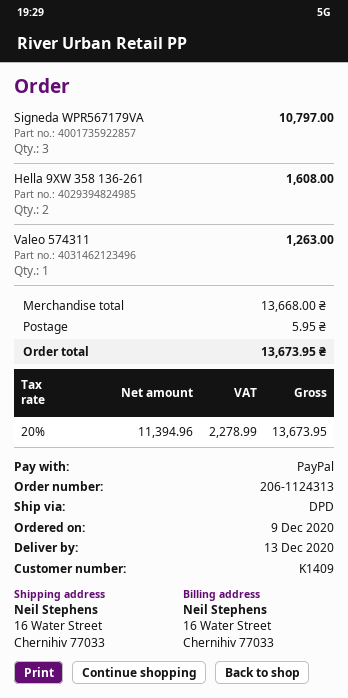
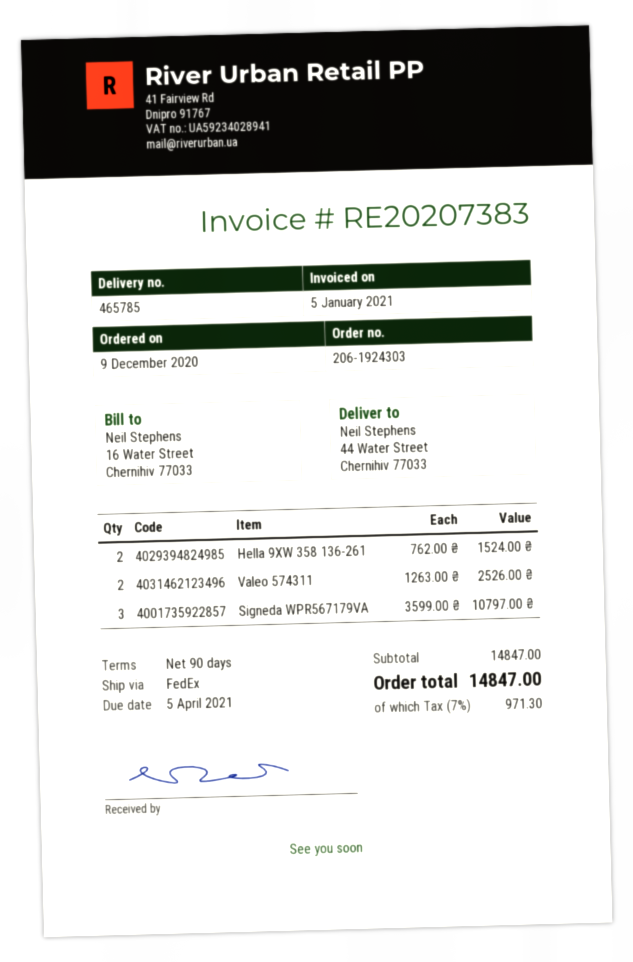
order number: 206-1124313 -> 206-1924303
shipping method: DPD -> FedEx
ship to: 16 Water Street, Chernihiv 77033 -> 44 Water Street, Chernihiv 77033
Hella 9XW 358 136-261: 2 for 1608.00 -> 2 for 1524.00
Valeo 574311: 1 for 1263.00 -> 2 for 2526.00
subtotal: 13668.00 -> 14847.00
shipping: 5.95 -> none
tax: 20% = 2278.99 -> 7% = 971.30
total: 13673.95 -> 14847.00

